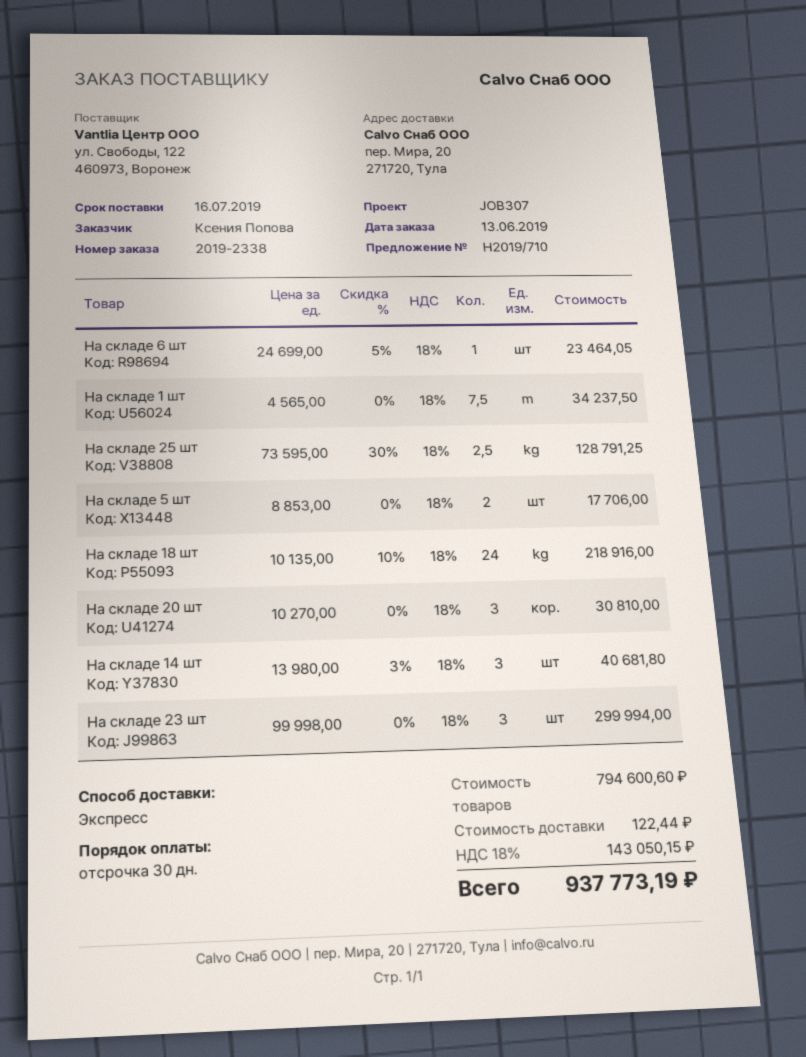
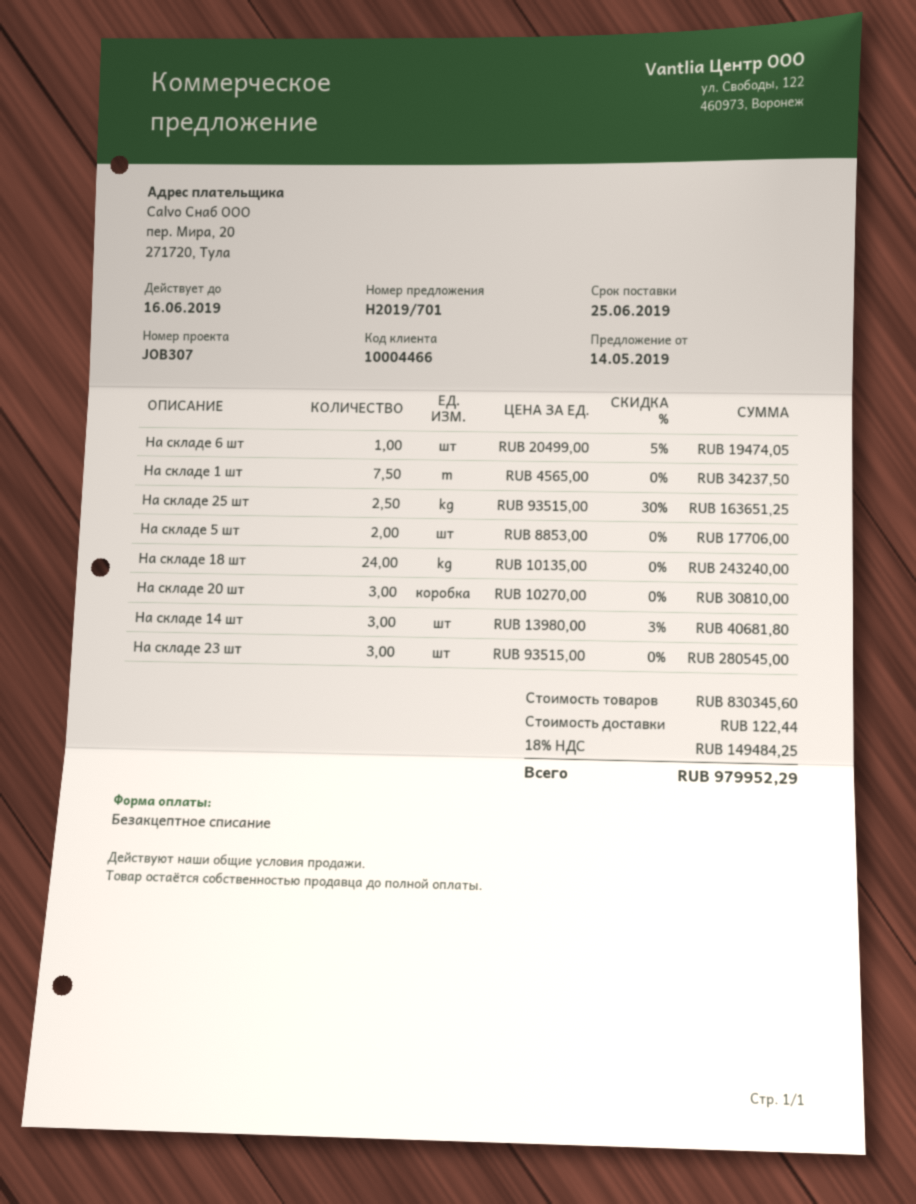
quote number: H2019/710 -> H2019/701
delivery date: 2019-07-16 -> 2019-06-25
На складе 6 шт: 1 x 24699.00 - 5% = 23464.05 -> 1 x 20499.00 - 5% = 19474.05
На складе 25 шт: 2.5 x 73595.00 - 30% = 128791.25 -> 2.5 x 93515.00 - 30% = 163651.25
На складе 18 шт: 24 x 10135.00 - 10% = 218916.00 -> 24 x 10135.00 = 243240.00
На складе 23 шт: 3 x 99998.00 = 299994.00 -> 3 x 93515.00 = 280545.00
subtotal: 794600.60 -> 830345.60
tax: 18% = 143050.15 -> 18% = 149484.25
total: 937773.19 -> 979952.29

